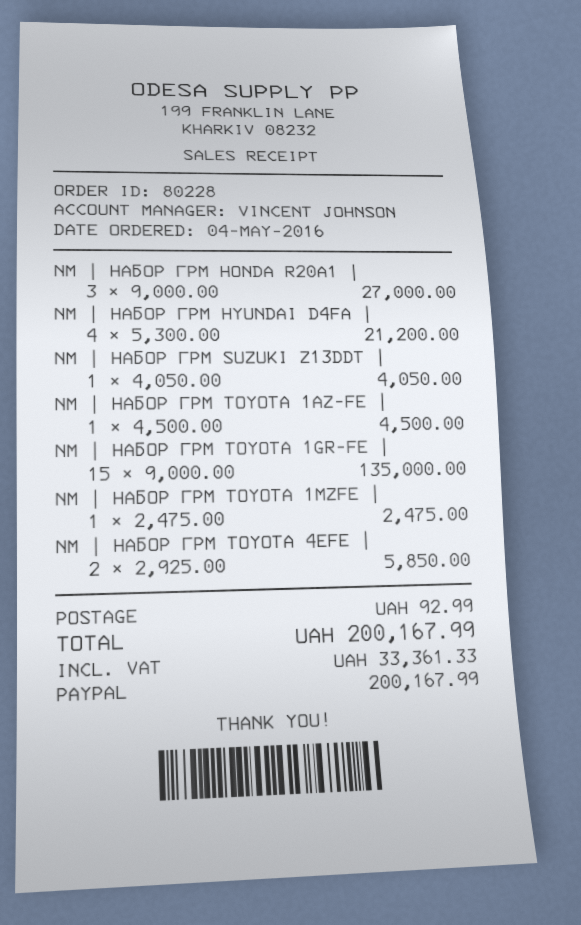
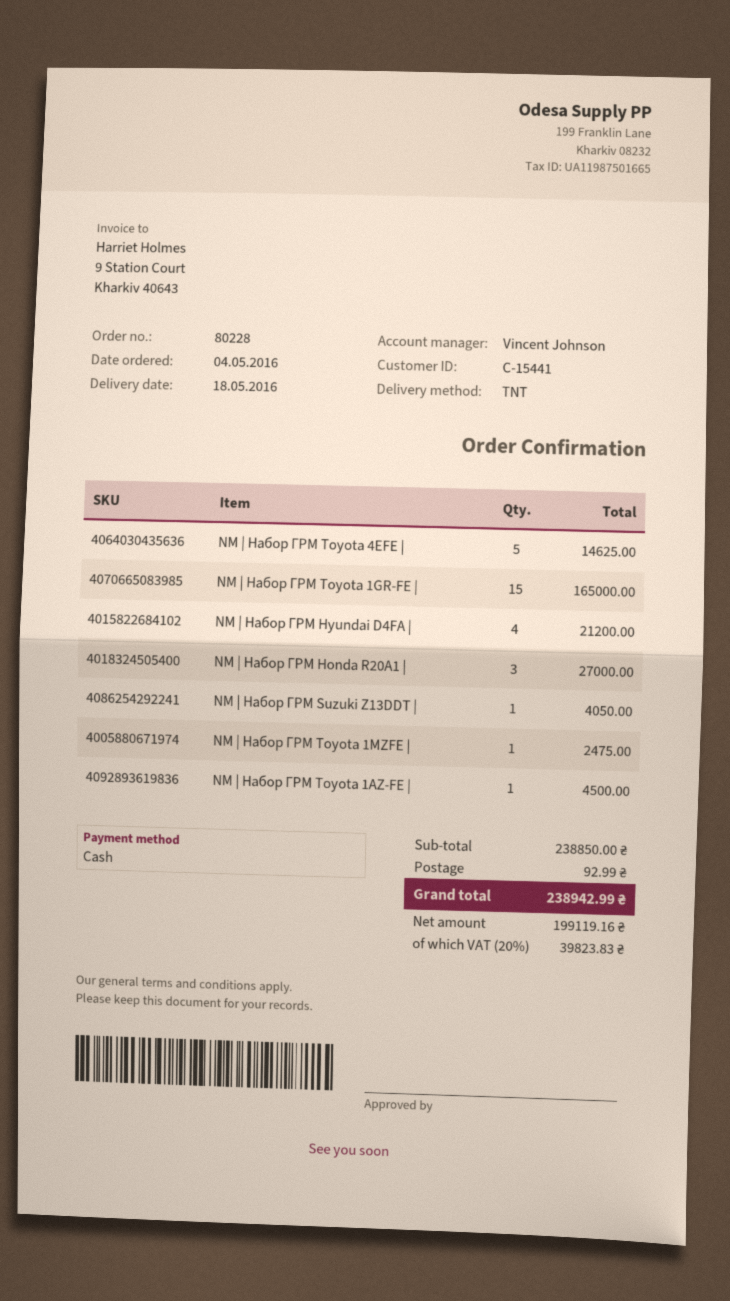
payment method: PayPal -> cash
NM | НАБОР ГРМ TOYOTA 1GR-FE |: 15 for 135000.00 -> 15 for 165000.00
NM | НАБОР ГРМ TOYOTA 4EFE |: 2 for 5850.00 -> 5 for 14625.00
tax: 33361.33 -> 39823.83
total: 200167.99 -> 238942.99

